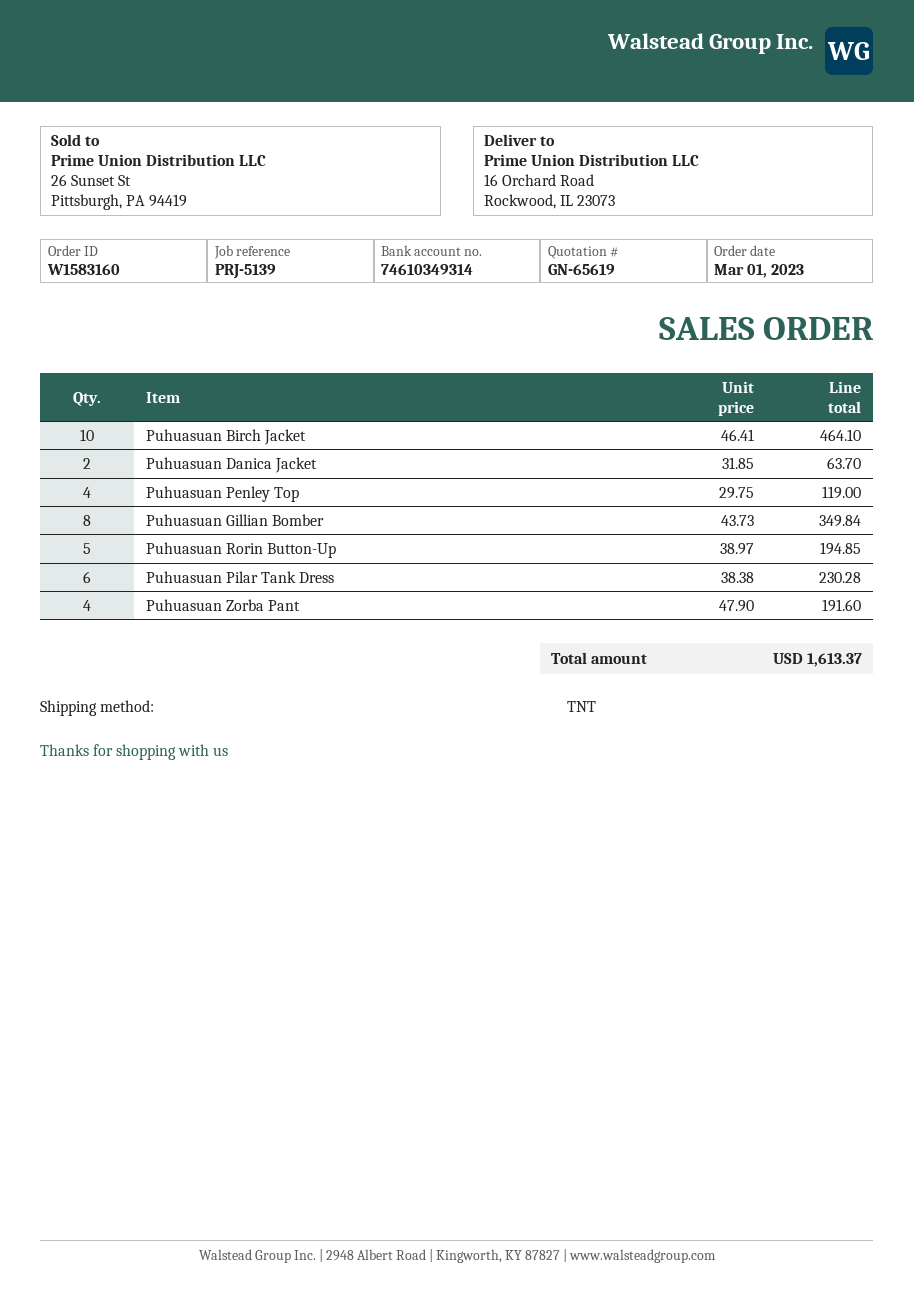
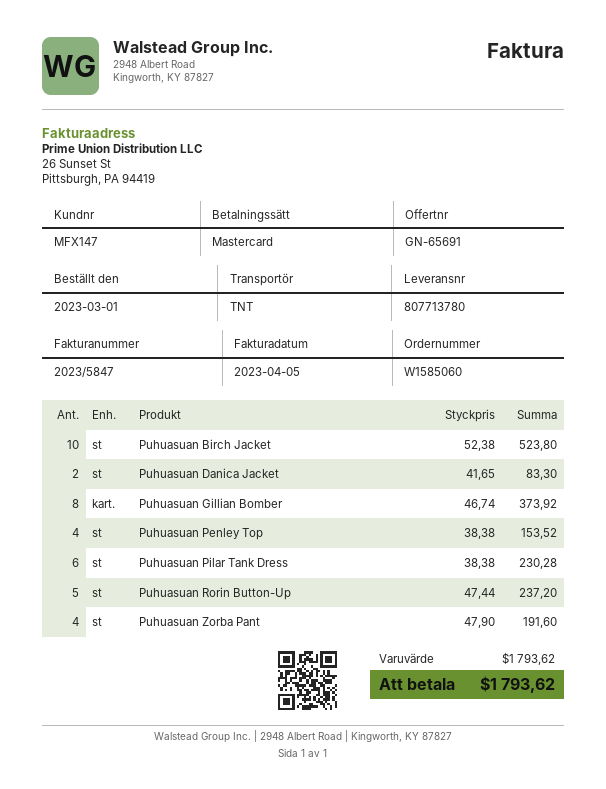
quote number: GN-65619 -> GN-65691
order number: W1583160 -> W1585060
Puhuasuan Birch Jacket: 10 x 46.41 = 464.10 -> 10 x 52.38 = 523.80
Puhuasuan Danica Jacket: 2 x 31.85 = 63.70 -> 2 x 41.65 = 83.30
Puhuasuan Penley Top: 4 x 29.75 = 119.00 -> 4 x 38.38 = 153.52
Puhuasuan Gillian Bomber: 8 x 43.73 = 349.84 -> 8 x 46.74 = 373.92
Puhuasuan Rorin Button-Up: 5 x 38.97 = 194.85 -> 5 x 47.44 = 237.20
total: 1613.37 -> 1793.62

